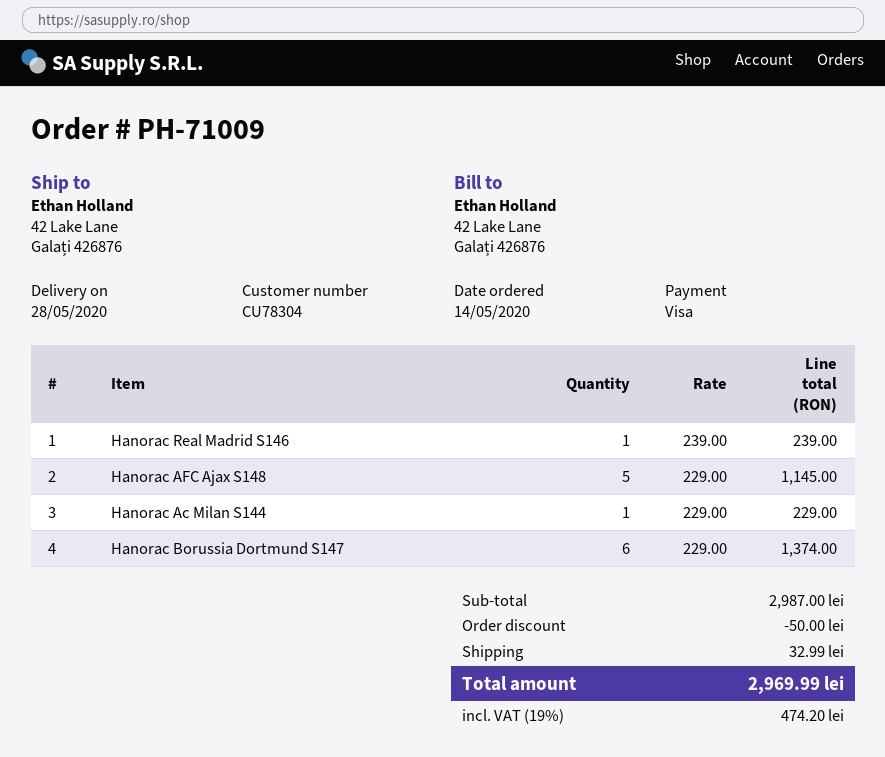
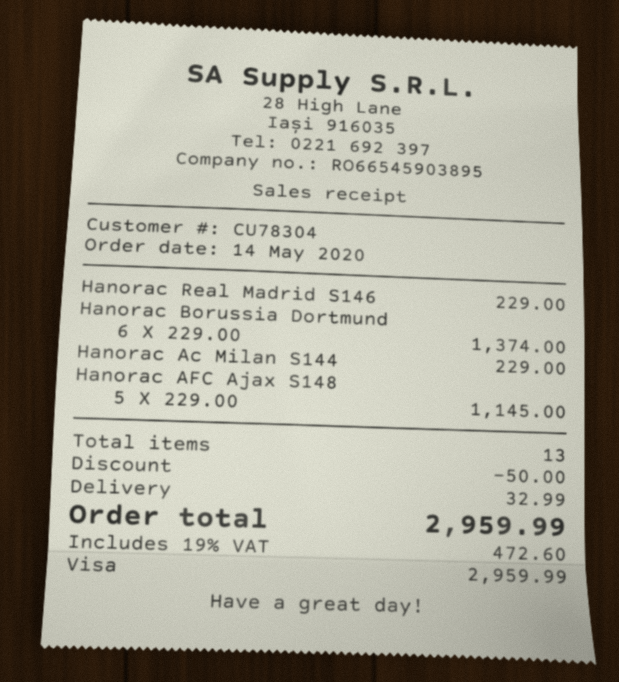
Hanorac Real Madrid S146: 1 x 239.00 = 239.00 -> 1 x 229.00 = 229.00
tax: 19% = 474.20 -> 19% = 472.60
total: 2969.99 -> 2959.99

